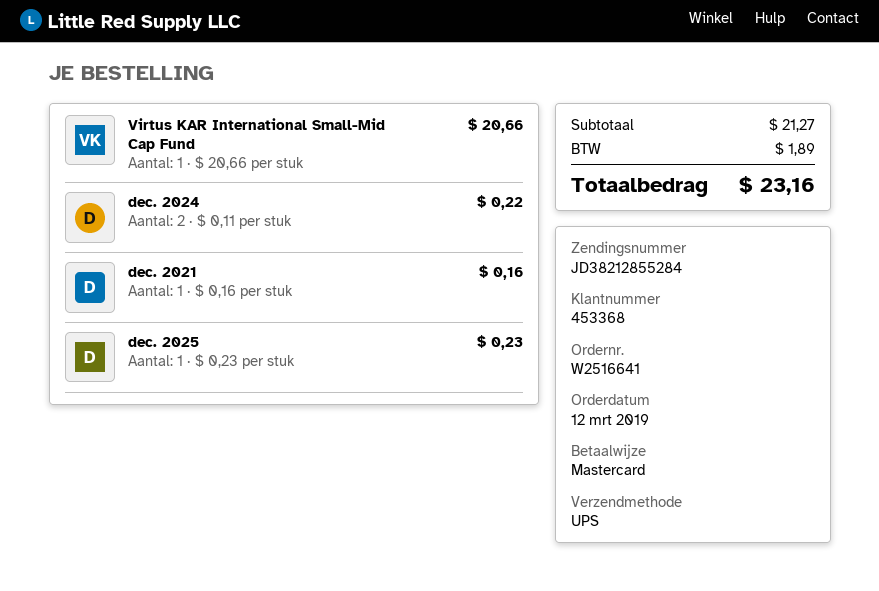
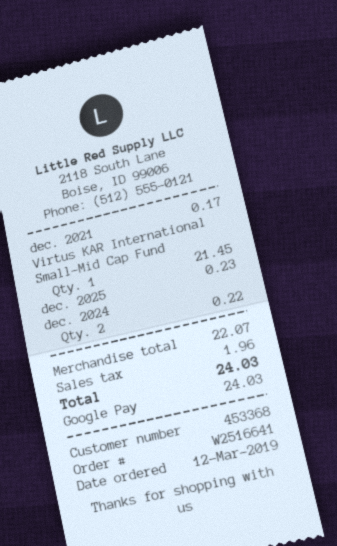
payment method: Mastercard -> Google Pay
Virtus KAR International Small-Mid Cap Fund: 1 for 20.66 -> 1 for 21.45
dec. 2021: 1 for 0.16 -> 1 for 0.17
subtotal: 21.27 -> 22.07
tax: 1.89 -> 1.96
total: 23.16 -> 24.03

